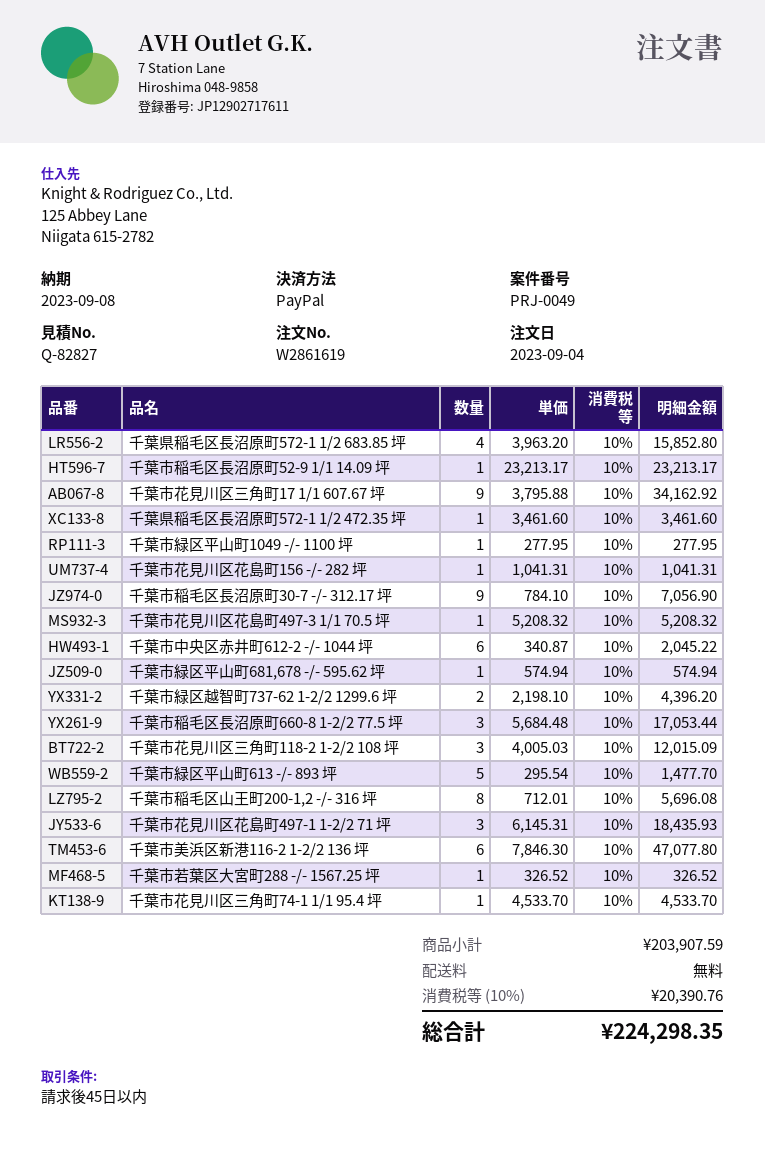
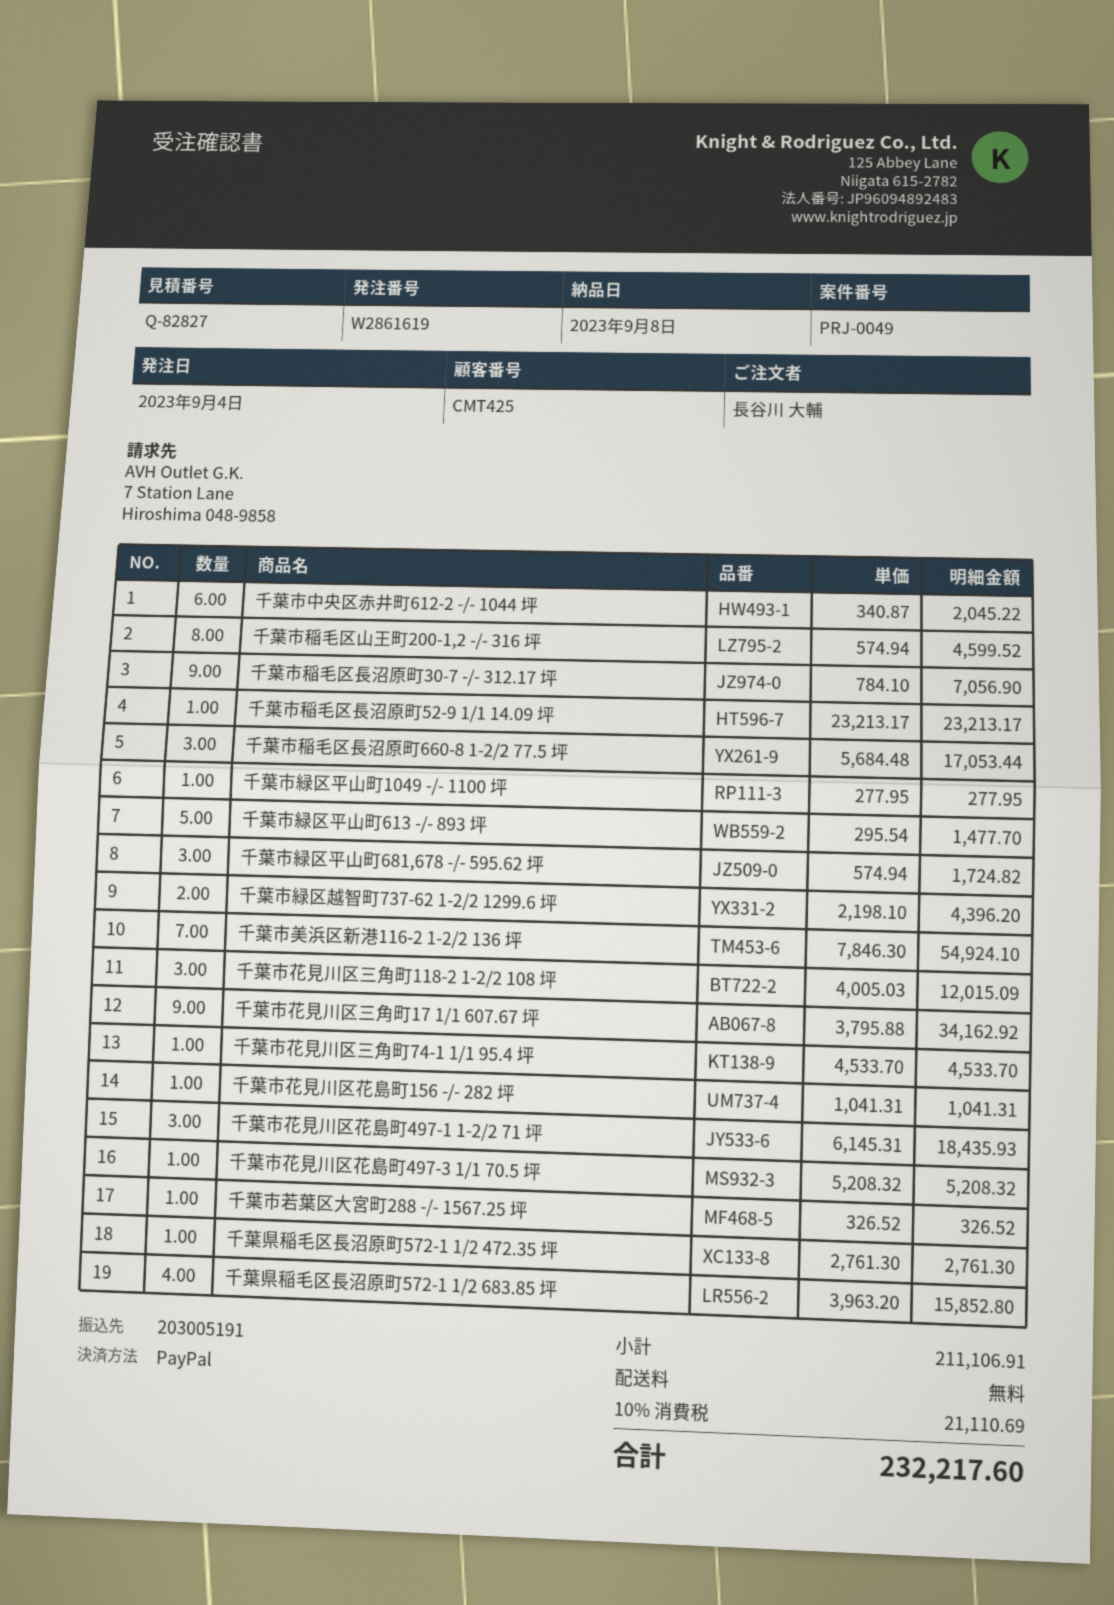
千葉県稲毛区長沼原町572-1 1/2 472.35 坪: 1 x 3461.60 = 3461.60 -> 1 x 2761.30 = 2761.30
千葉市緑区平山町681,678 -/- 595.62 坪: 1 x 574.94 = 574.94 -> 3 x 574.94 = 1724.82
千葉市稲毛区山王町200-1,2 -/- 316 坪: 8 x 712.01 = 5696.08 -> 8 x 574.94 = 4599.52
千葉市美浜区新港116-2 1-2/2 136 坪: 6 x 7846.30 = 47077.80 -> 7 x 7846.30 = 54924.10
subtotal: 203907.59 -> 211106.91
tax: 10% = 20390.76 -> 10% = 21110.69
total: 224298.35 -> 232217.60

